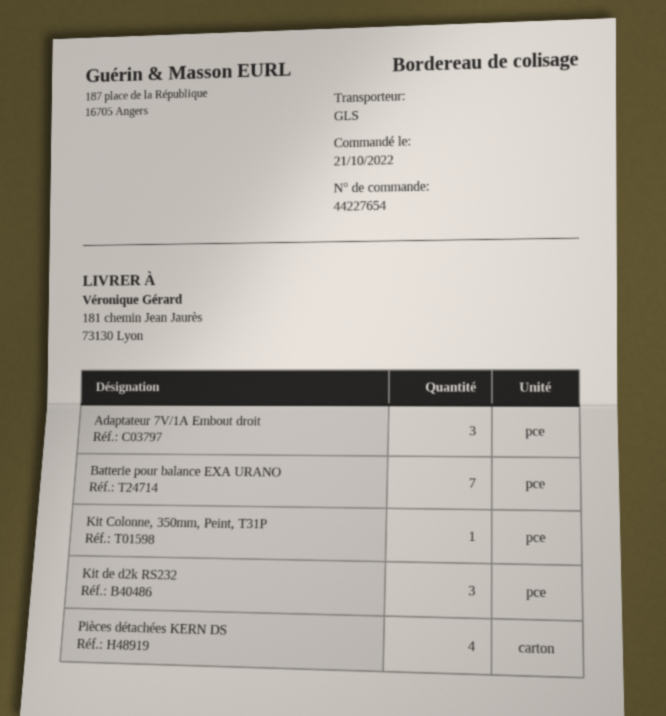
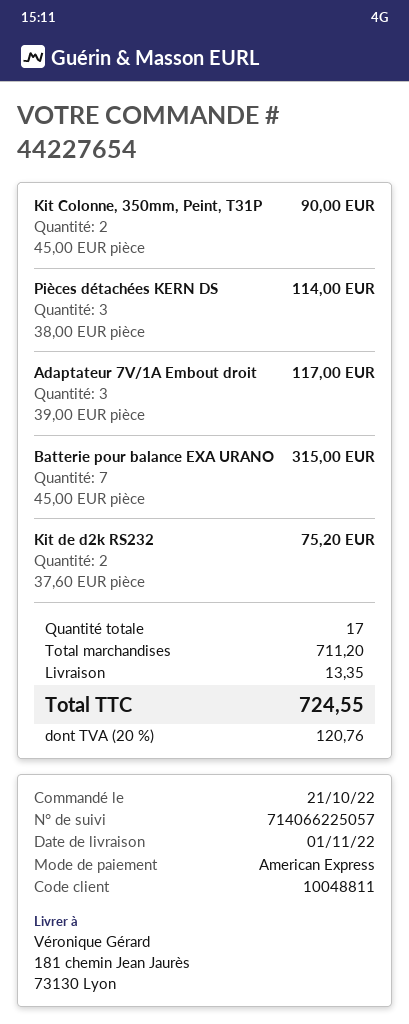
Kit Colonne, 350mm, Peint, T31P: 1 -> 2
Kit de d2k RS232: 3 -> 2
Pièces détachées KERN DS: 4 -> 3

